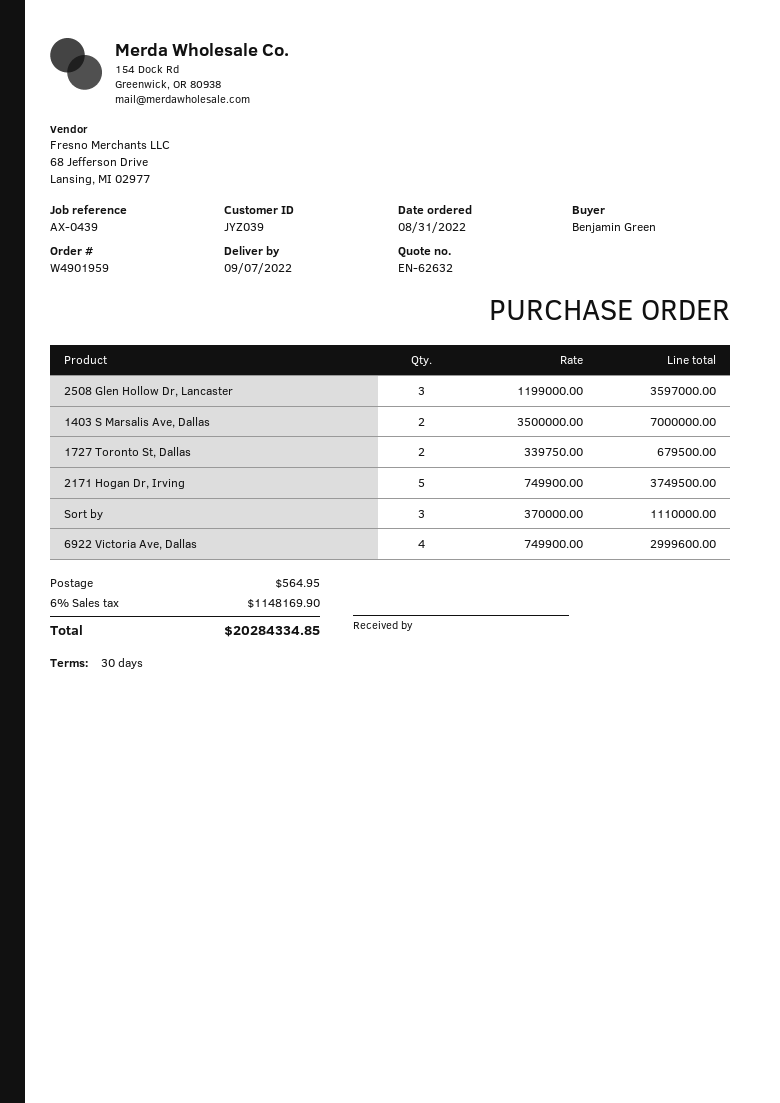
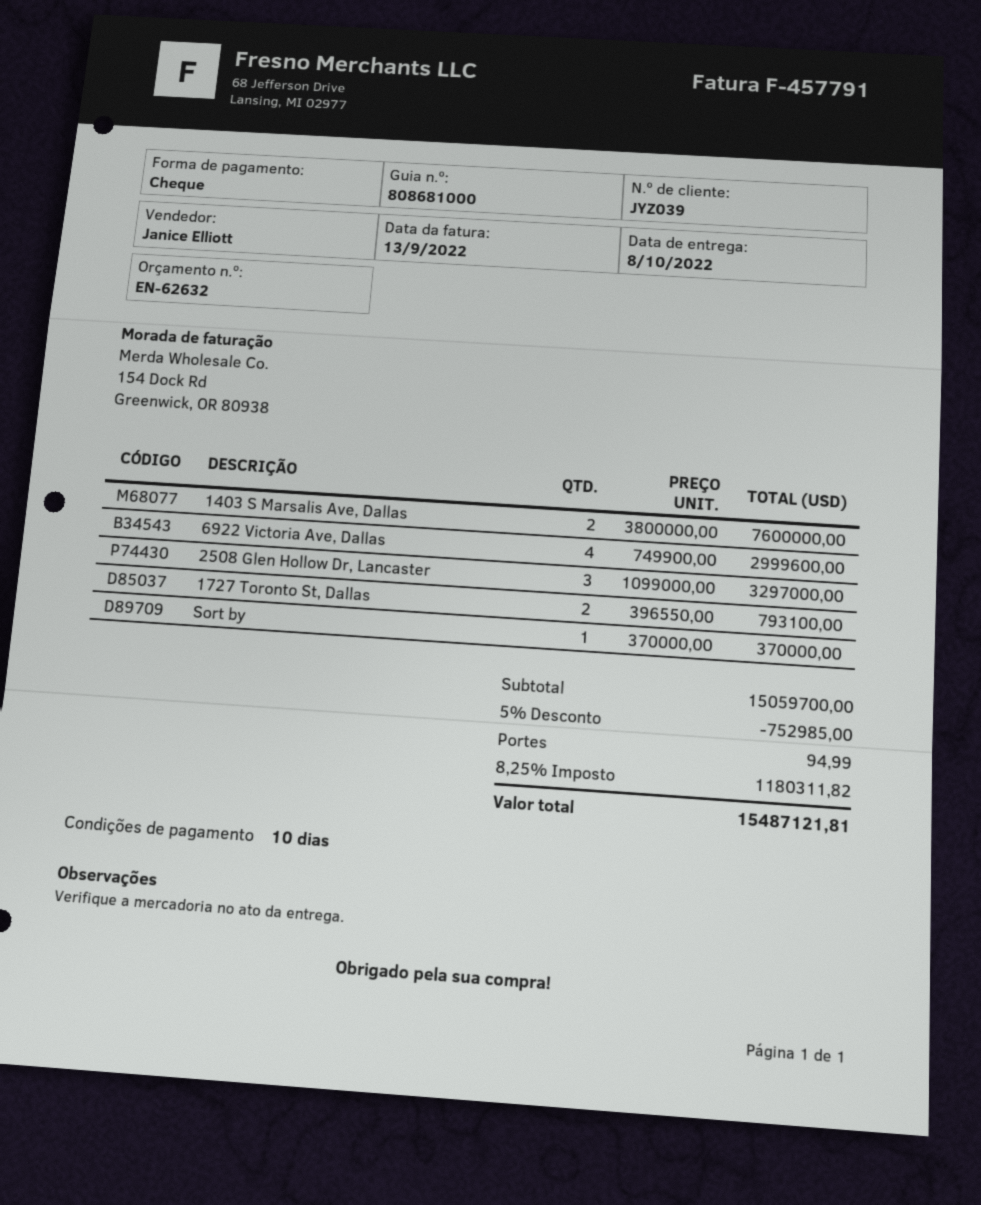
delivery date: 2022-09-07 -> 2022-10-08
payment terms: 30 days -> 10 days
2508 Glen Hollow Dr, Lancaster: 3 x 1199000.00 = 3597000.00 -> 3 x 1099000.00 = 3297000.00
1403 S Marsalis Ave, Dallas: 2 x 3500000.00 = 7000000.00 -> 2 x 3800000.00 = 7600000.00
1727 Toronto St, Dallas: 2 x 339750.00 = 679500.00 -> 2 x 396550.00 = 793100.00
2171 Hogan Dr, Irving: 5 x 749900.00 = 3749500.00 -> none
Sort by: 3 x 370000.00 = 1110000.00 -> 1 x 370000.00 = 370000.00
discount: none -> 5% = 752985.00
shipping: 564.95 -> 94.99
tax: 6% = 1148169.90 -> 8.25% = 1180311.82
total: 20284334.85 -> 15487121.81

